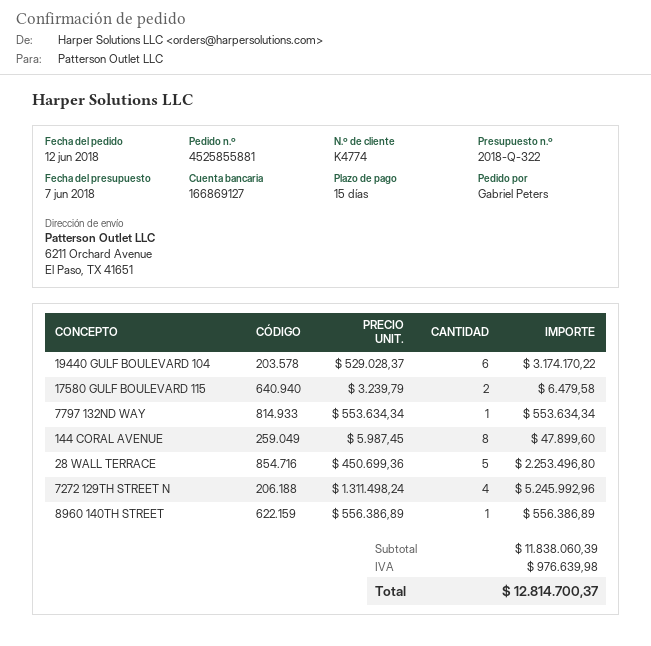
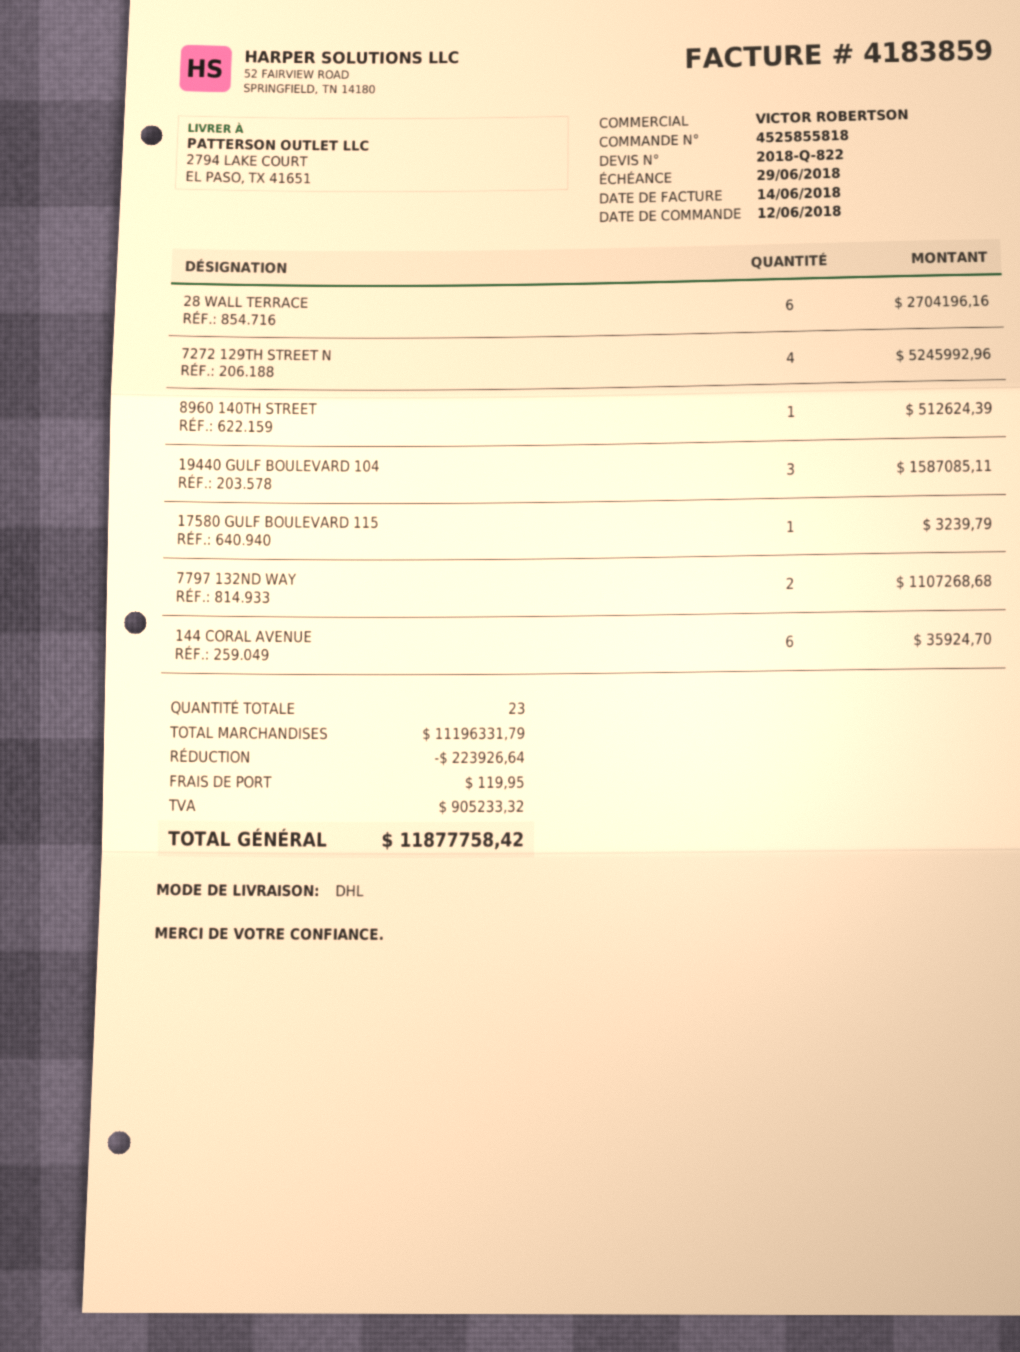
quote number: 2018-Q-322 -> 2018-Q-822
order number: 4525855881 -> 4525855818
ship to: 6211 Orchard Avenue, El Paso, TX 41651 -> 2794 LAKE COURT, EL PASO, TX 41651
19440 GULF BOULEVARD 104: 6 for 3174170.22 -> 3 for 1587085.11
17580 GULF BOULEVARD 115: 2 for 6479.58 -> 1 for 3239.79
7797 132ND WAY: 1 for 553634.34 -> 2 for 1107268.68
144 CORAL AVENUE: 8 for 47899.60 -> 6 for 35924.70
28 WALL TERRACE: 5 for 2253496.80 -> 6 for 2704196.16
8960 140TH STREET: 1 for 556386.89 -> 1 for 512624.39
subtotal: 11838060.39 -> 11196331.79
discount: none -> 223926.64
shipping: none -> 119.95
tax: 976639.98 -> 905233.32
total: 12814700.37 -> 11877758.42

